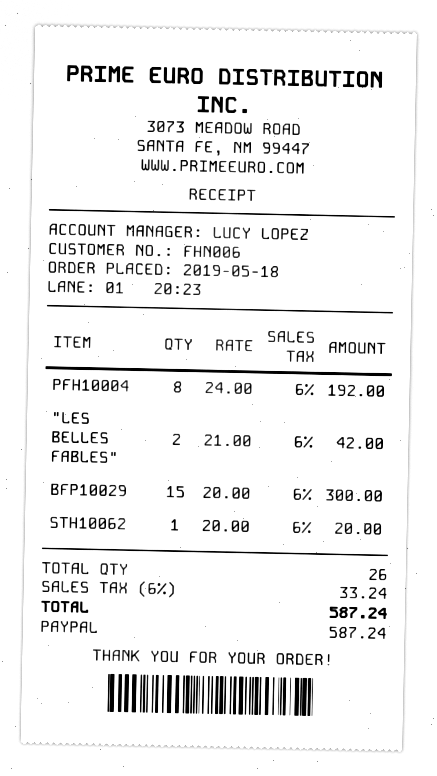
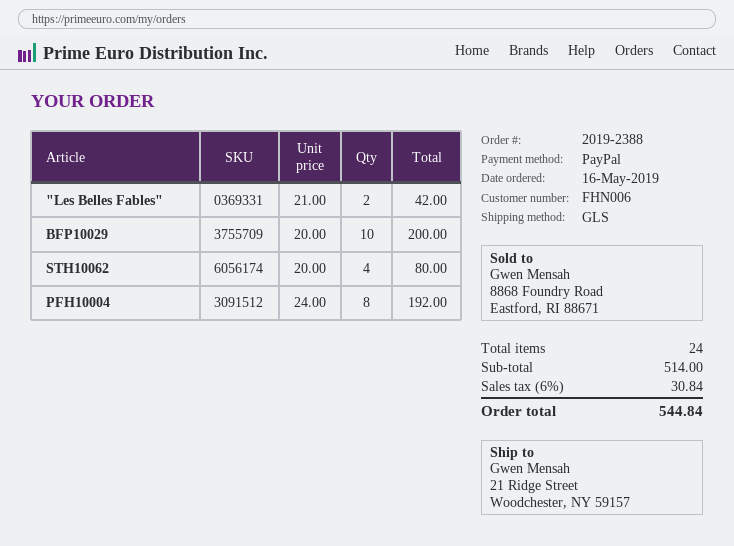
order date: 2019-05-18 -> 2019-05-16
BFP10029: 15 x 20.00 = 300.00 -> 10 x 20.00 = 200.00
STH10062: 1 x 20.00 = 20.00 -> 4 x 20.00 = 80.00
total quantity: 26 -> 24
tax: 6% = 33.24 -> 6% = 30.84
total: 587.24 -> 544.84

